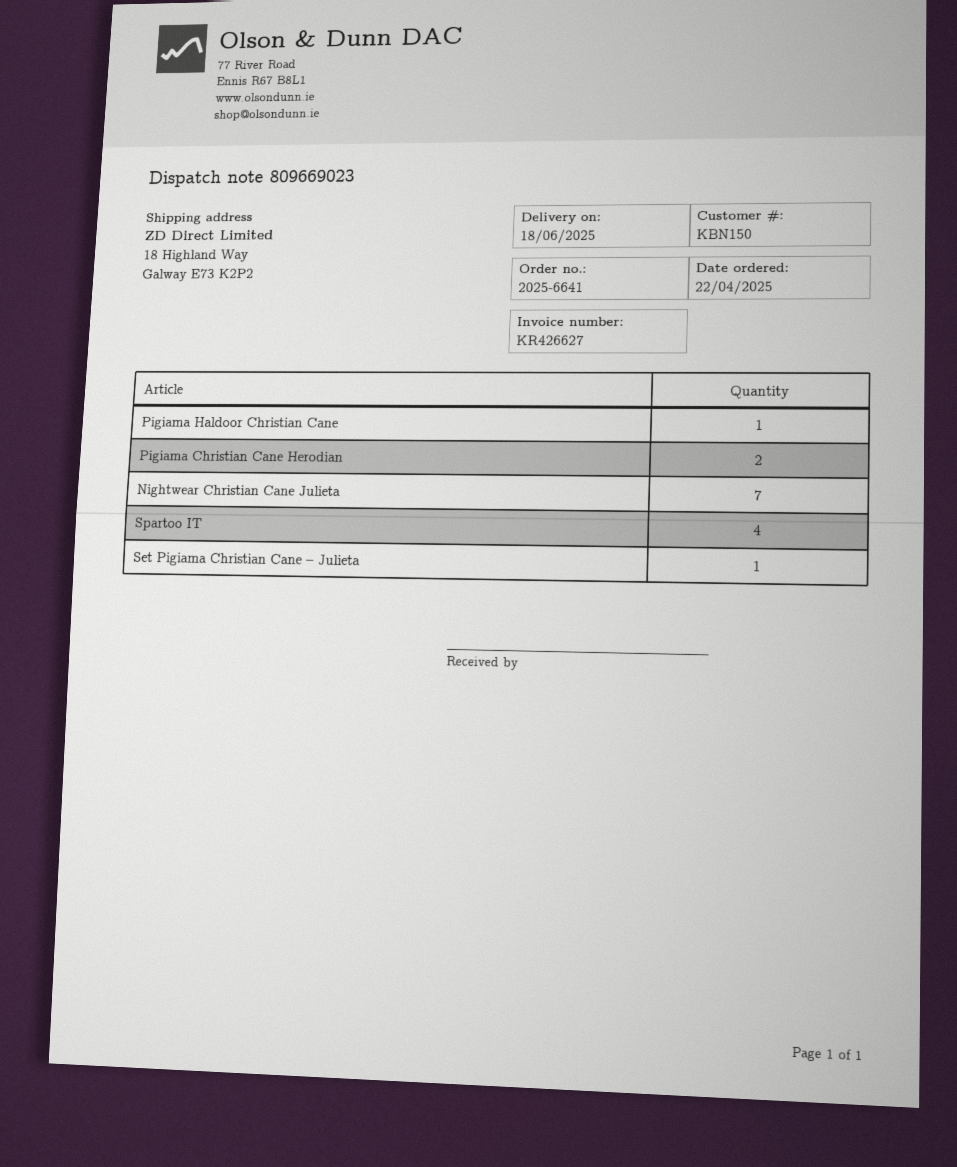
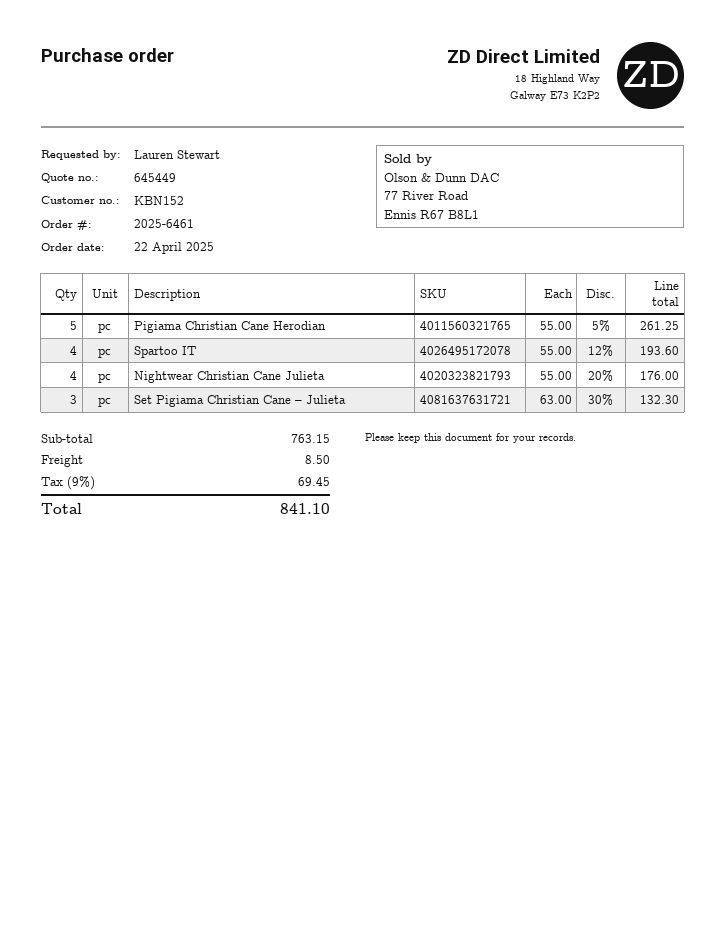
order number: 2025-6641 -> 2025-6461
customer number: KBN150 -> KBN152
Pigiama Haldoor Christian Cane: 1 -> none
Pigiama Christian Cane Herodian: 2 -> 5
Nightwear Christian Cane Julieta: 7 -> 4
Set Pigiama Christian Cane – Julieta: 1 -> 3

